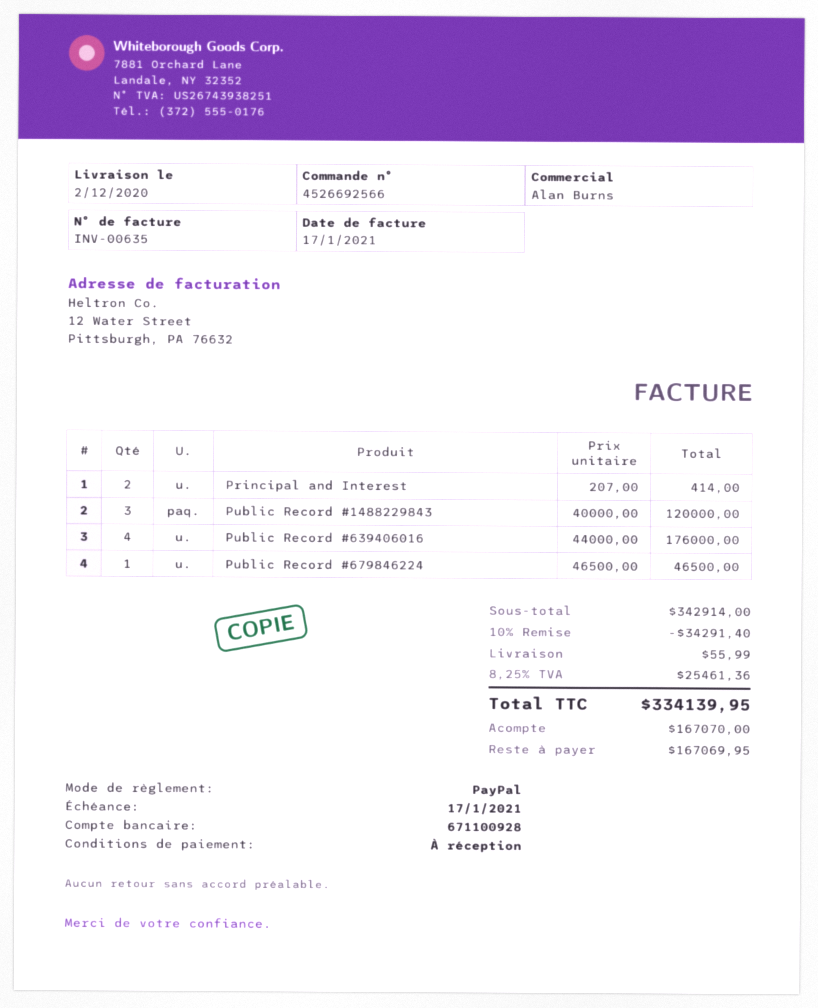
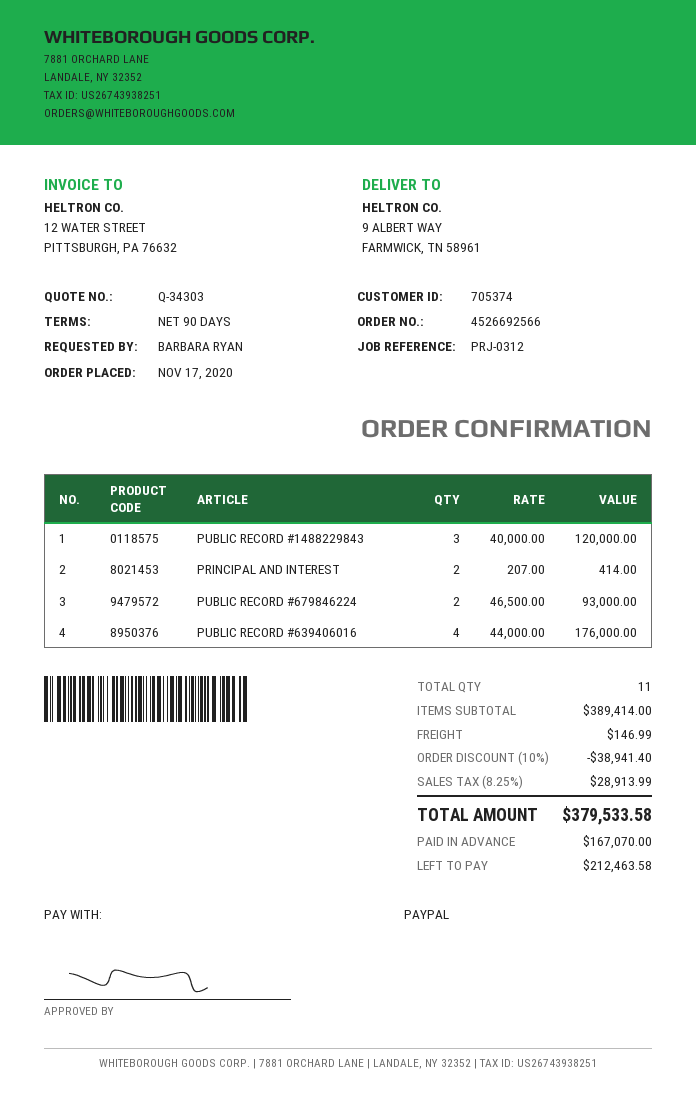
payment terms: on receipt -> 90 days
Public Record #679846224: 1 x 46500.00 = 46500.00 -> 2 x 46500.00 = 93000.00
subtotal: 342914.00 -> 389414.00
discount: 10% = 34291.40 -> 10% = 38941.40
shipping: 55.99 -> 146.99
tax: 8.25% = 25461.36 -> 8.25% = 28913.99
total: 334139.95 -> 379533.58
balance: 167069.95 -> 212463.58

